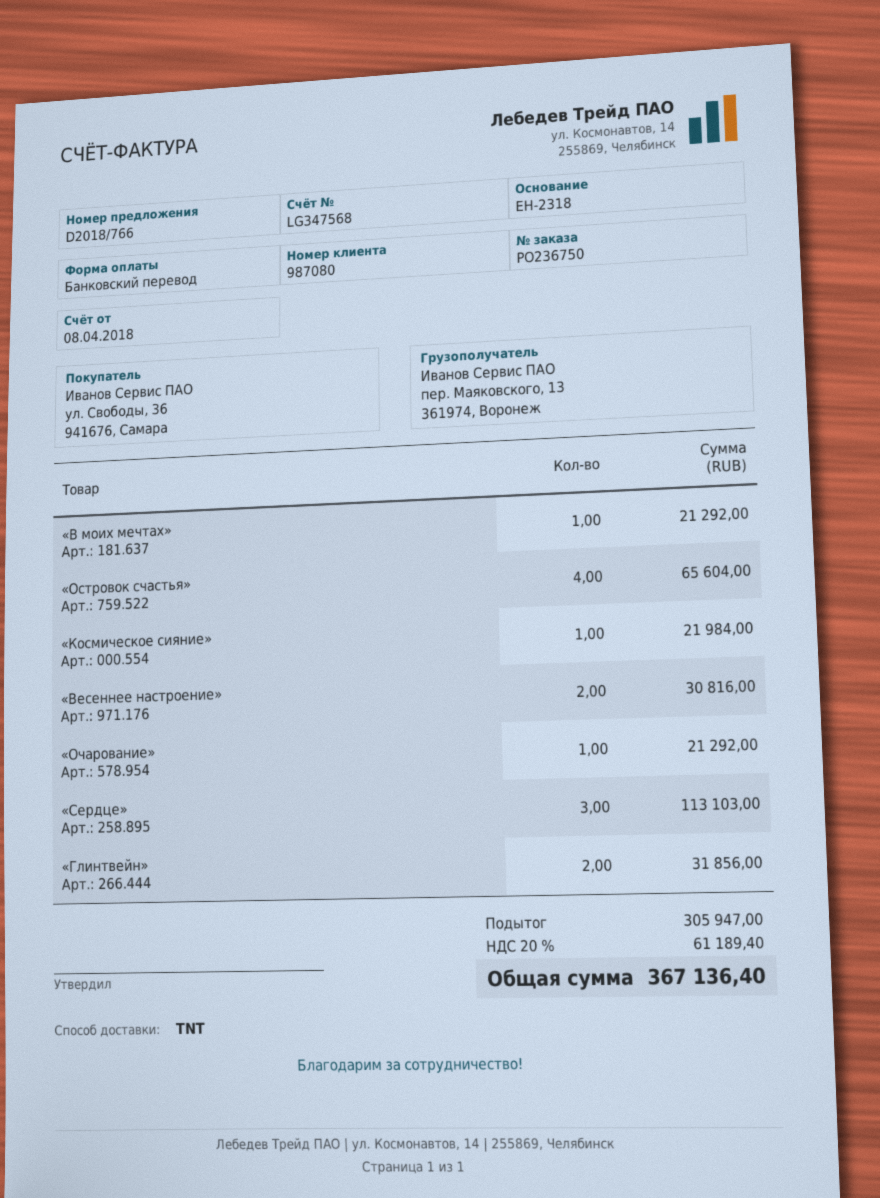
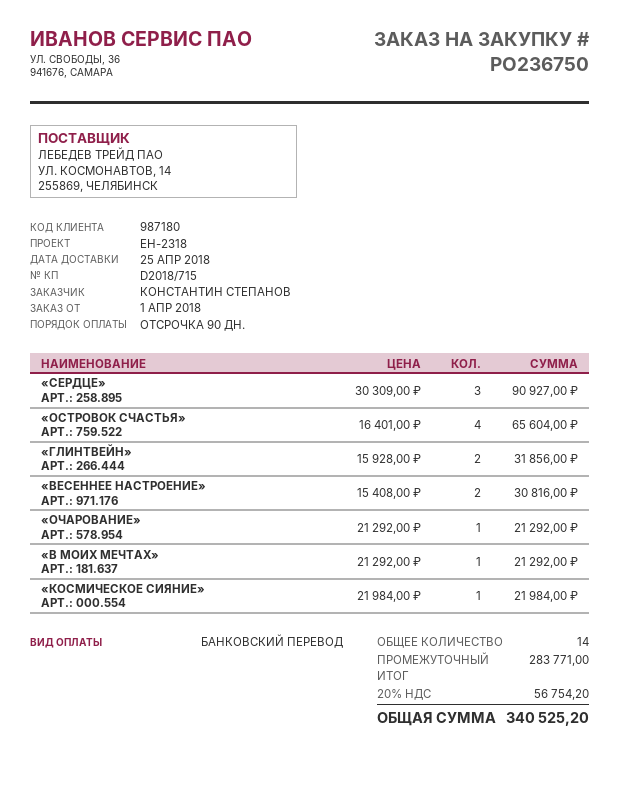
quote number: D2018/766 -> D2018/715
customer number: 987080 -> 987180
«Сердце»: 3 for 113103.00 -> 3 for 90927.00
subtotal: 305947.00 -> 283771.00
tax: 20% = 61189.40 -> 20% = 56754.20
total: 367136.40 -> 340525.20

